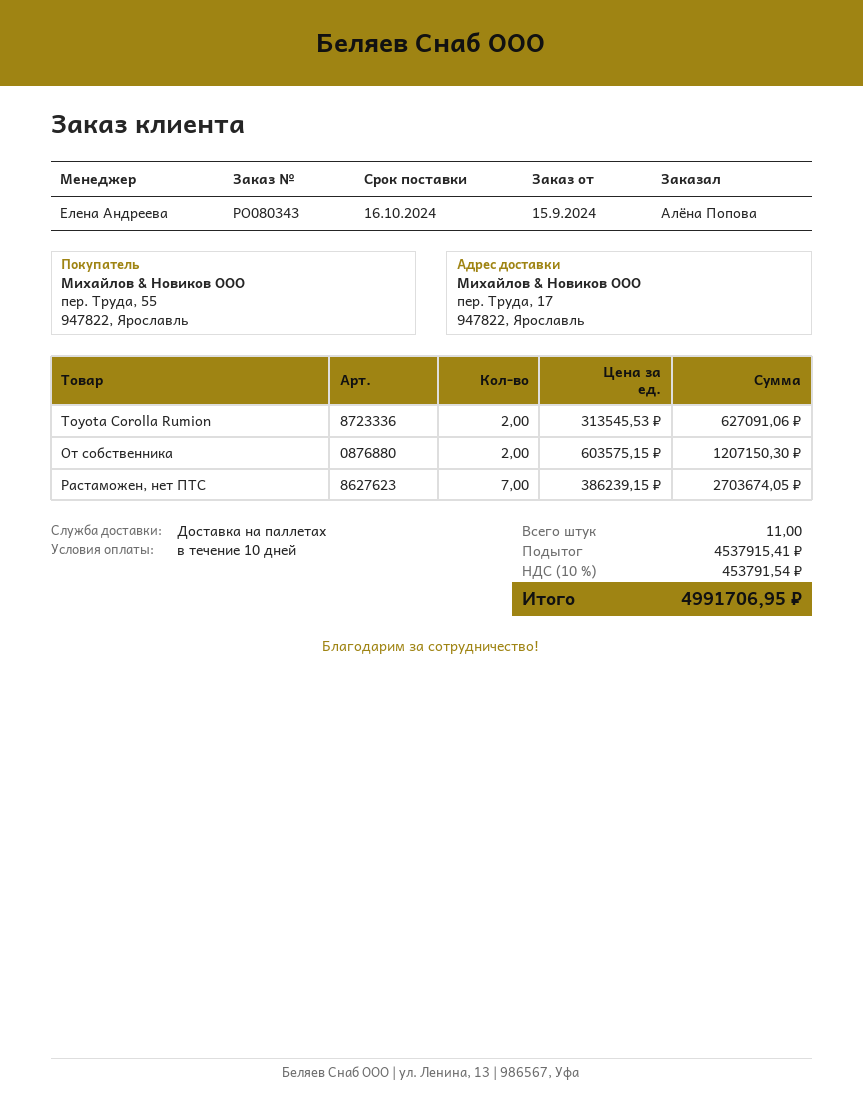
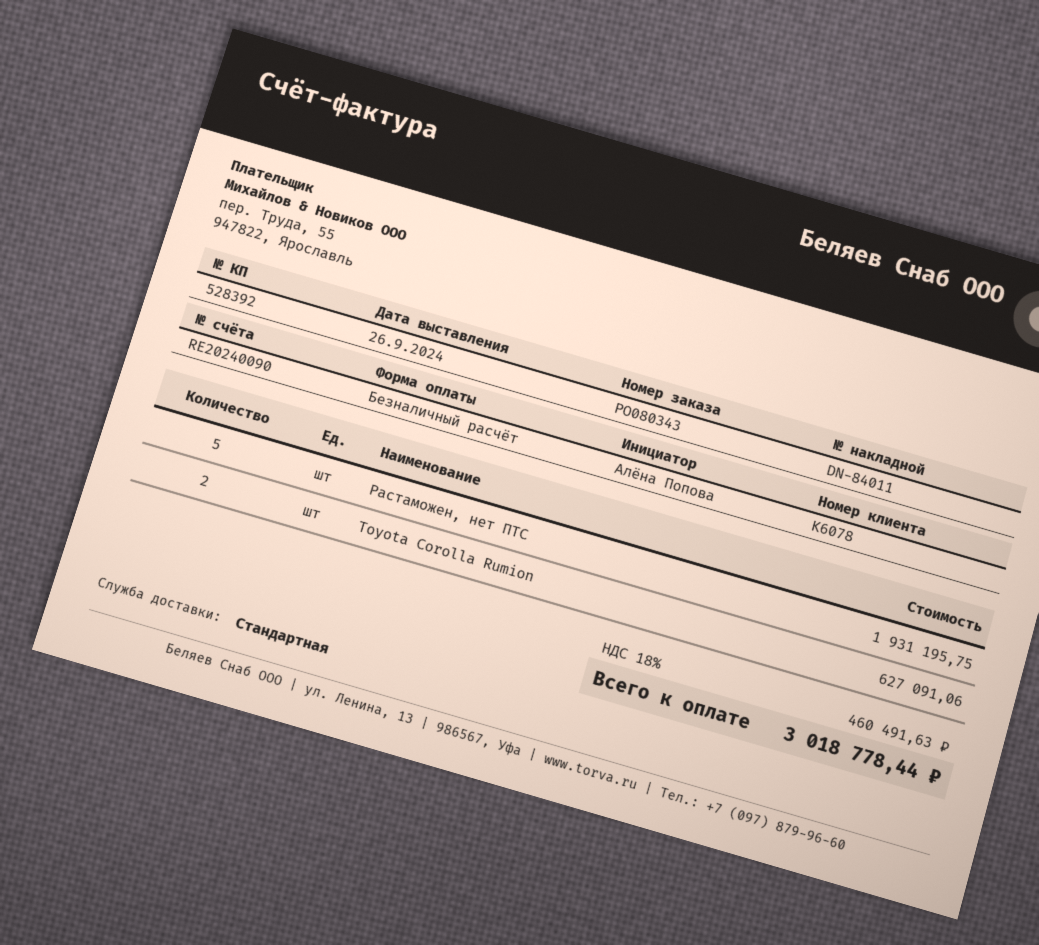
shipping method: pallet freight -> standard
От собственника: 2 for 1207150.30 -> none
Растаможен, нет ПТС: 7 for 2703674.05 -> 5 for 1931195.75
tax: 10% = 453791.54 -> 18% = 460491.63
total: 4991706.95 -> 3018778.44

